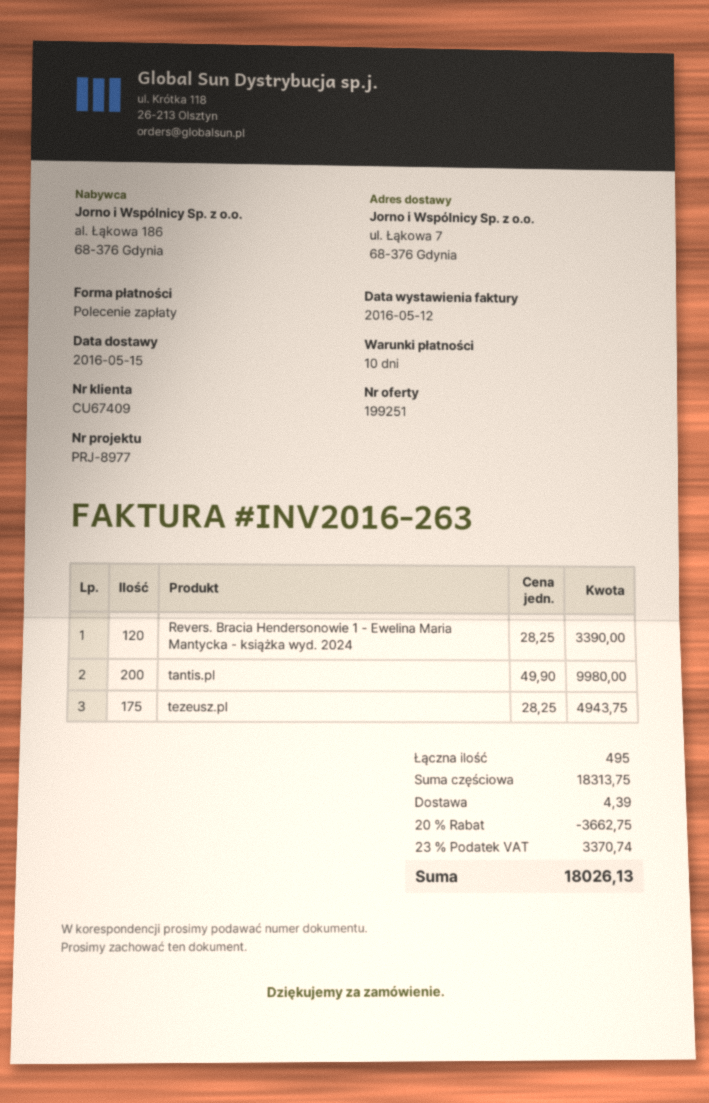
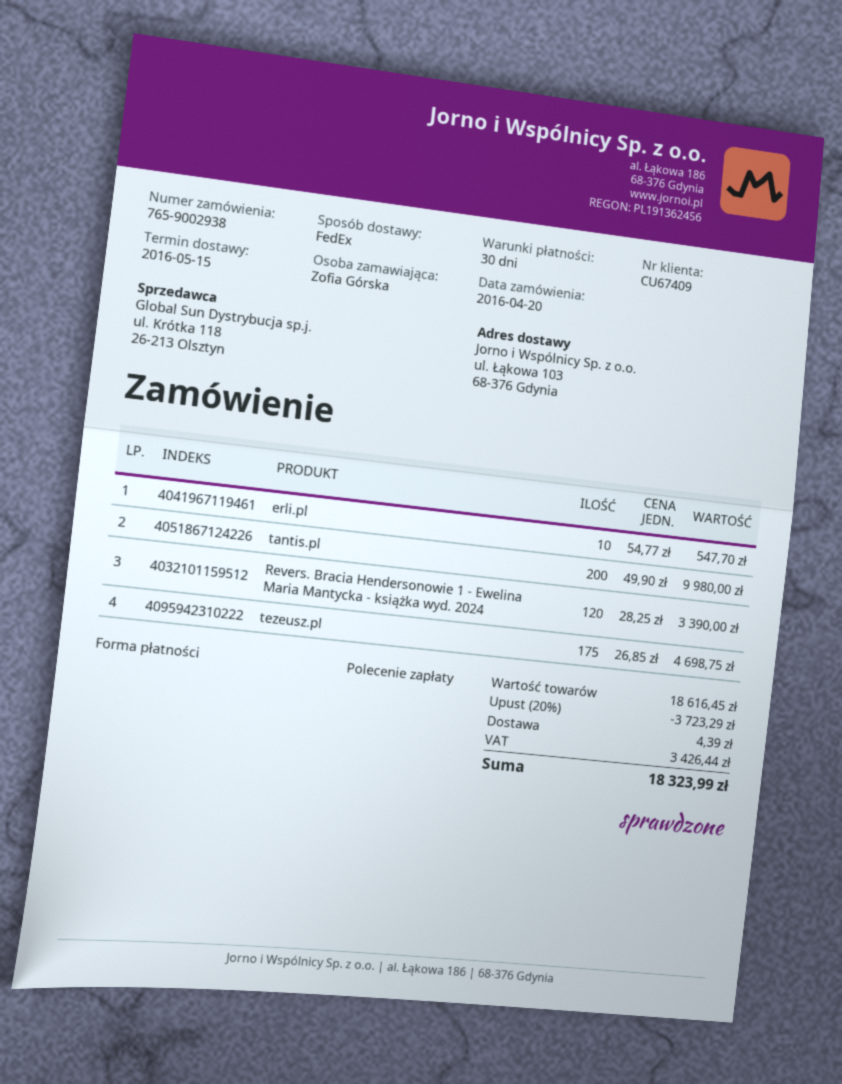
payment terms: 10 days -> 30 days
ship to: ul. Łąkowa 7, 68-376 Gdynia -> ul. Łąkowa 103, 68-376 Gdynia
tezeusz.pl: 175 x 28.25 = 4943.75 -> 175 x 26.85 = 4698.75
erli.pl: none -> 10 x 54.77 = 547.70
subtotal: 18313.75 -> 18616.45
discount: 20% = 3662.75 -> 20% = 3723.29
tax: 3370.74 -> 3426.44
total: 18026.13 -> 18323.99

